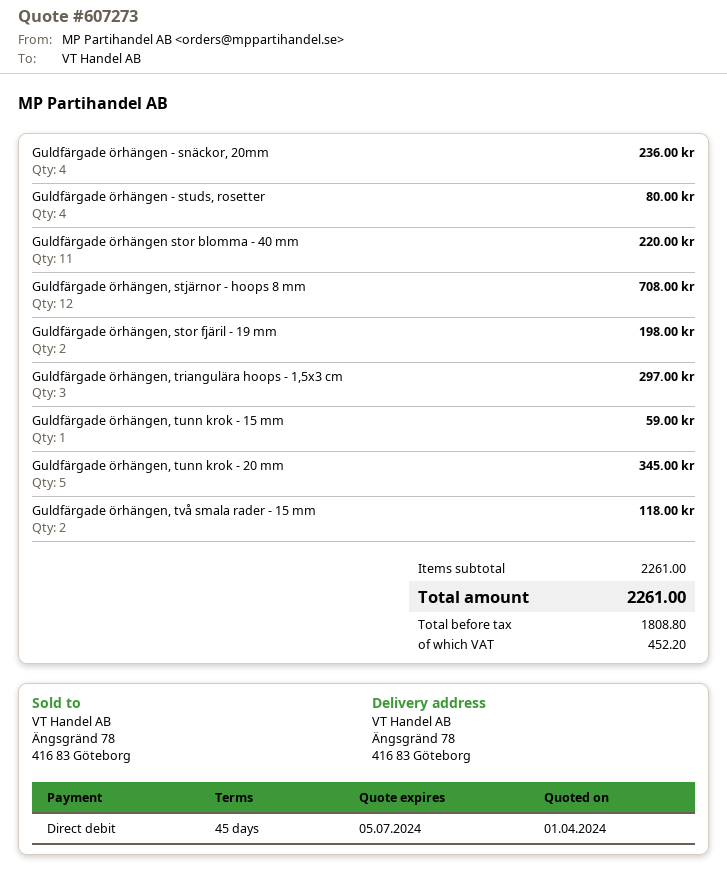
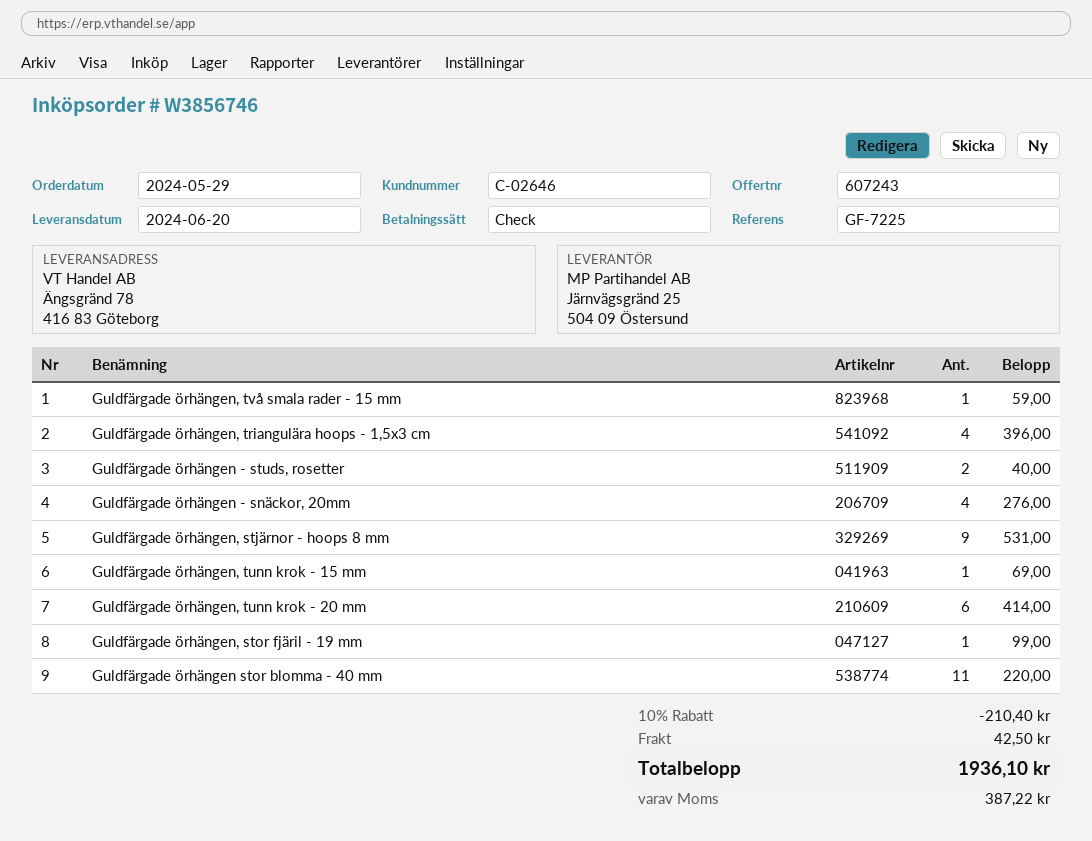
quote number: 607273 -> 607243
payment method: direct debit -> cheque
Guldfärgade örhängen - snäckor, 20mm: 4 for 236.00 -> 4 for 276.00
Guldfärgade örhängen - studs, rosetter: 4 for 80.00 -> 2 for 40.00
Guldfärgade örhängen, stjärnor - hoops 8 mm: 12 for 708.00 -> 9 for 531.00
Guldfärgade örhängen, stor fjäril - 19 mm: 2 for 198.00 -> 1 for 99.00
Guldfärgade örhängen, triangulära hoops - 1,5x3 cm: 3 for 297.00 -> 4 for 396.00
Guldfärgade örhängen, tunn krok - 15 mm: 1 for 59.00 -> 1 for 69.00
Guldfärgade örhängen, tunn krok - 20 mm: 5 for 345.00 -> 6 for 414.00
Guldfärgade örhängen, två smala rader - 15 mm: 2 for 118.00 -> 1 for 59.00
discount: none -> 10% = 210.40
shipping: none -> 42.50
tax: 452.20 -> 387.22
total: 2261.00 -> 1936.10

